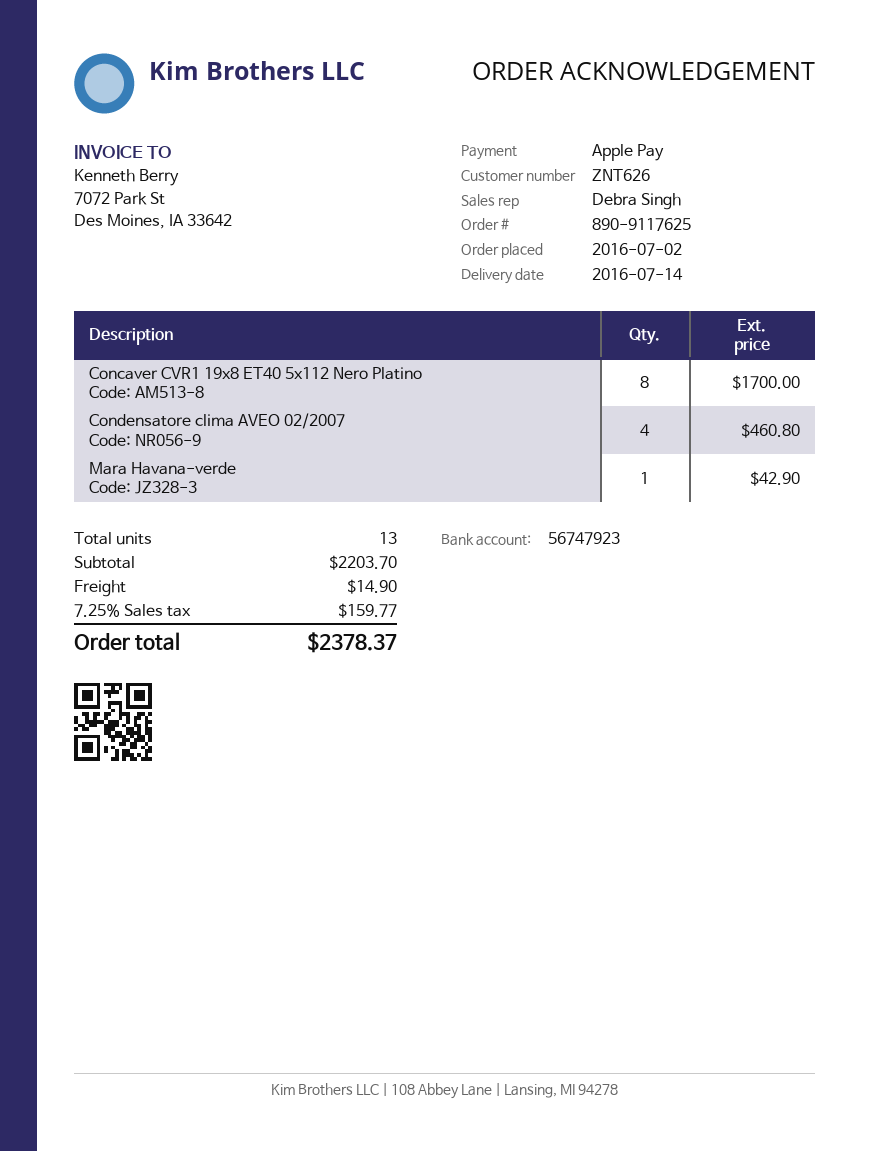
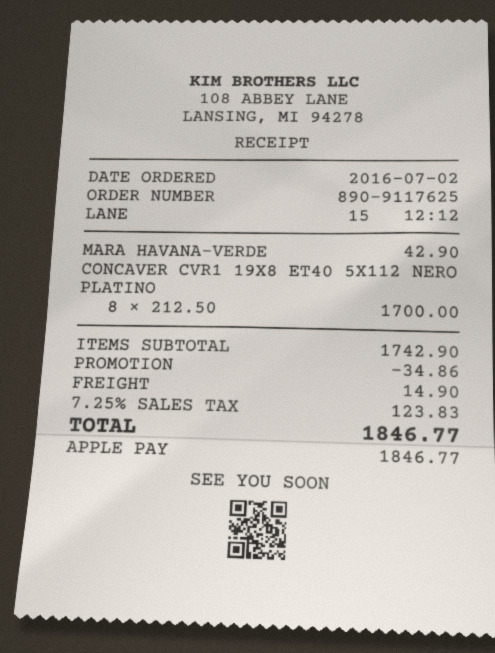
Condensatore clima AVEO 02/2007: 4 for 460.80 -> none
subtotal: 2203.70 -> 1742.90
discount: none -> 34.86
tax: 7.25% = 159.77 -> 7.25% = 123.83
total: 2378.37 -> 1846.77

